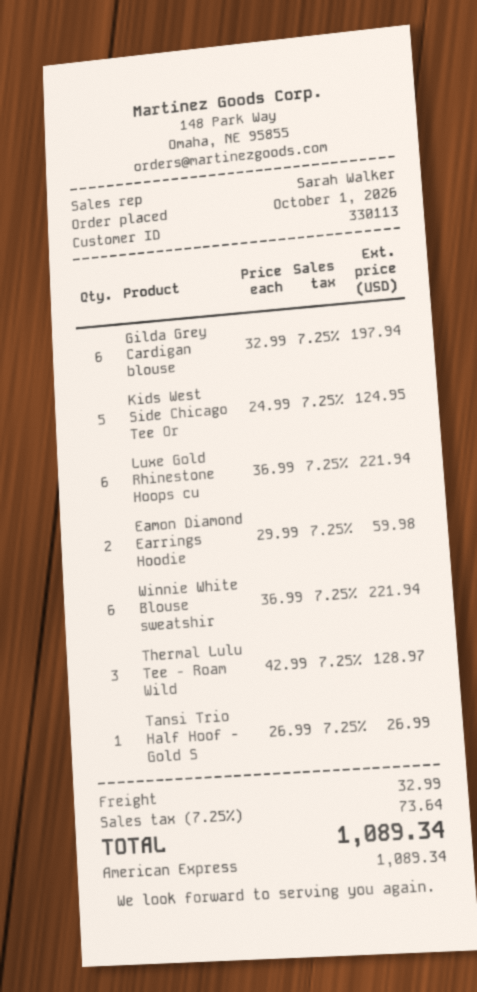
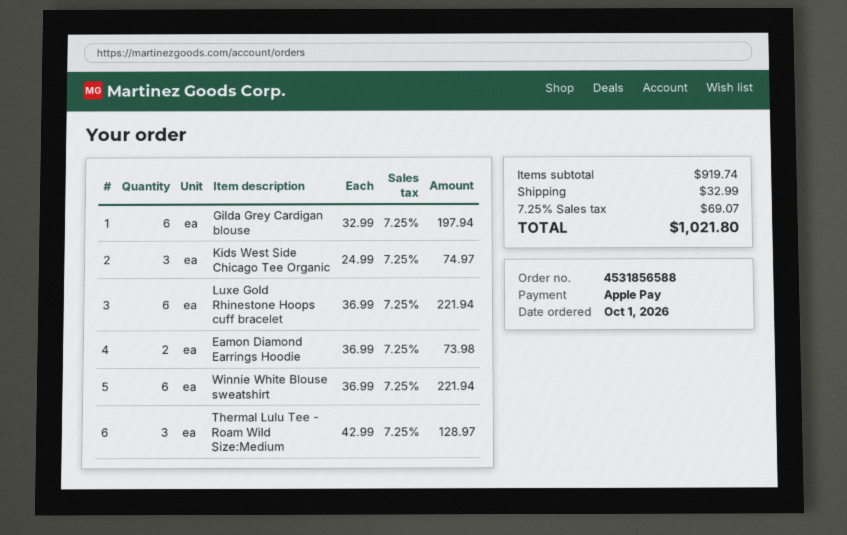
payment method: American Express -> Apple Pay
Kids West Side Chicago Tee Or: 5 x 24.99 = 124.95 -> 3 x 24.99 = 74.97
Eamon Diamond Earrings Hoodie: 2 x 29.99 = 59.98 -> 2 x 36.99 = 73.98
Tansi Trio Half Hoof - Gold S: 1 x 26.99 = 26.99 -> none
tax: 7.25% = 73.64 -> 7.25% = 69.07
total: 1089.34 -> 1021.80

